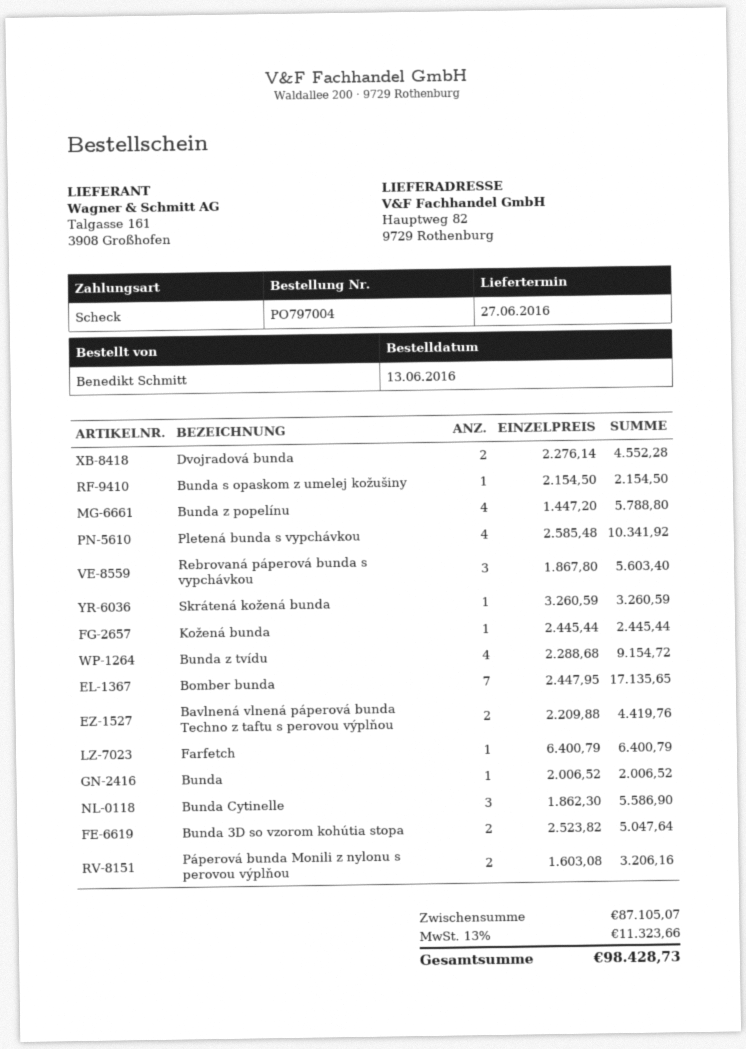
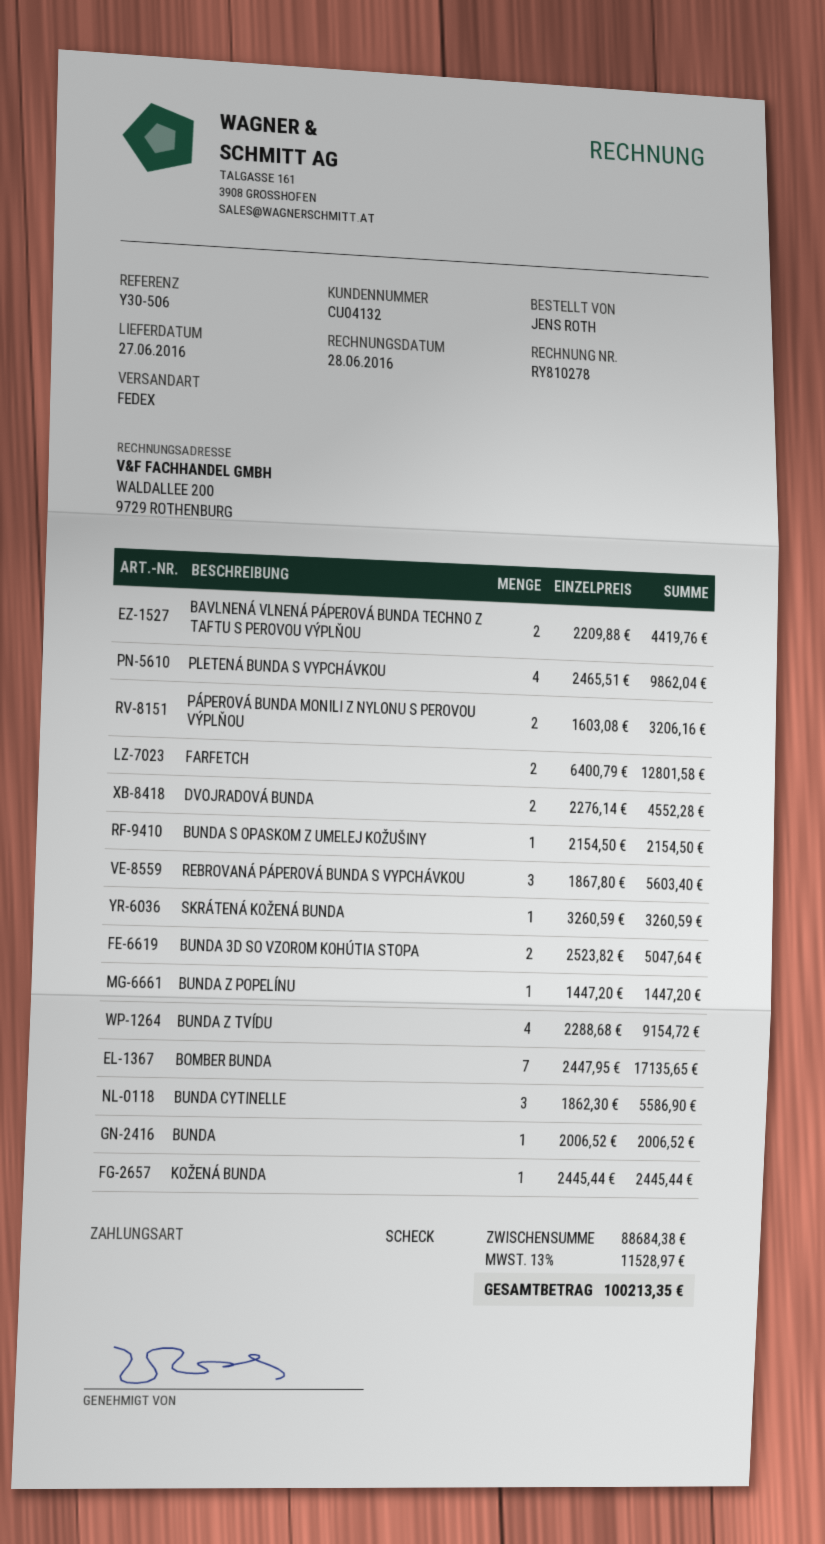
ordered by: Benedikt Schmitt -> JENS ROTH
Bunda z popelínu: 4 x 1447.20 = 5788.80 -> 1 x 1447.20 = 1447.20
Pletená bunda s vypchávkou: 4 x 2585.48 = 10341.92 -> 4 x 2465.51 = 9862.04
Farfetch: 1 x 6400.79 = 6400.79 -> 2 x 6400.79 = 12801.58
subtotal: 87105.07 -> 88684.38
tax: 13% = 11323.66 -> 13% = 11528.97
total: 98428.73 -> 100213.35

